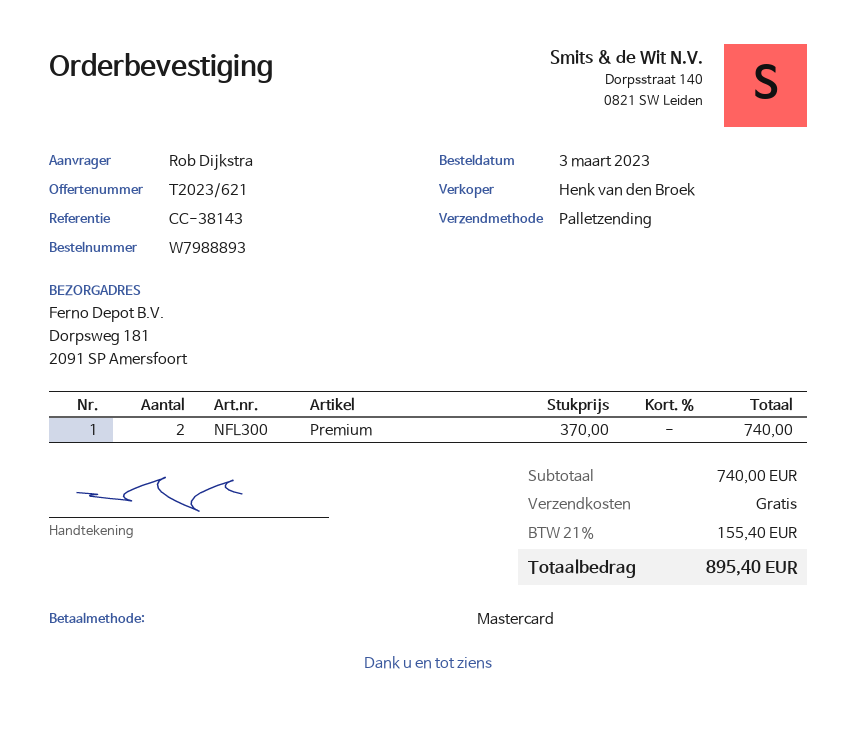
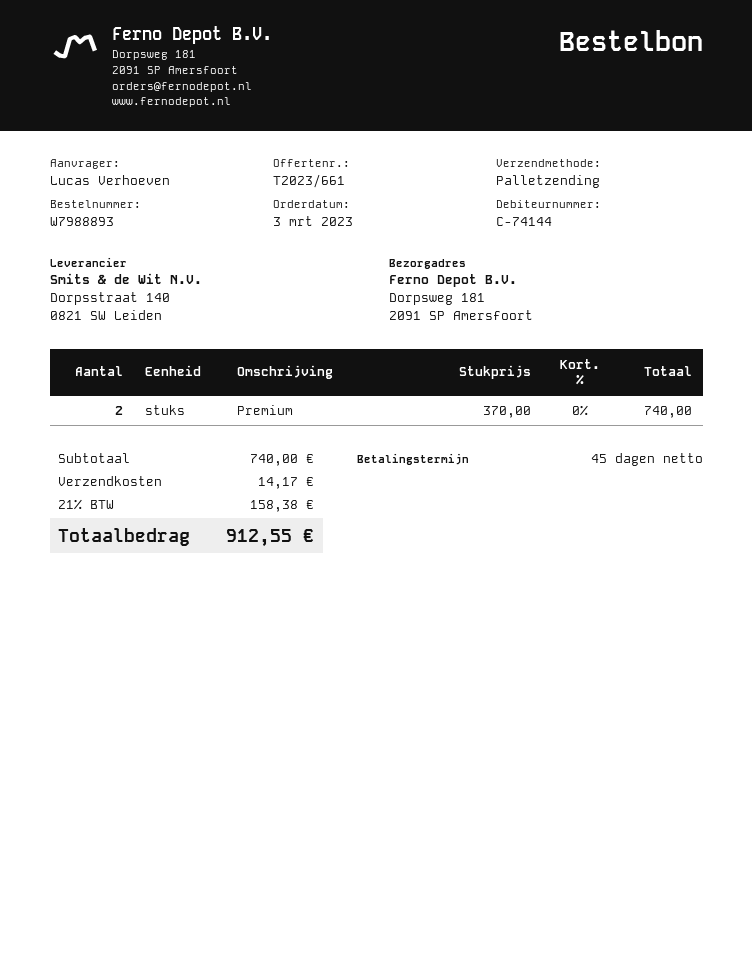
quote number: T2023/621 -> T2023/661
ordered by: Rob Dijkstra -> Lucas Verhoeven
shipping: 0.00 -> 14.17
tax: 21% = 155.40 -> 21% = 158.38
total: 895.40 -> 912.55

